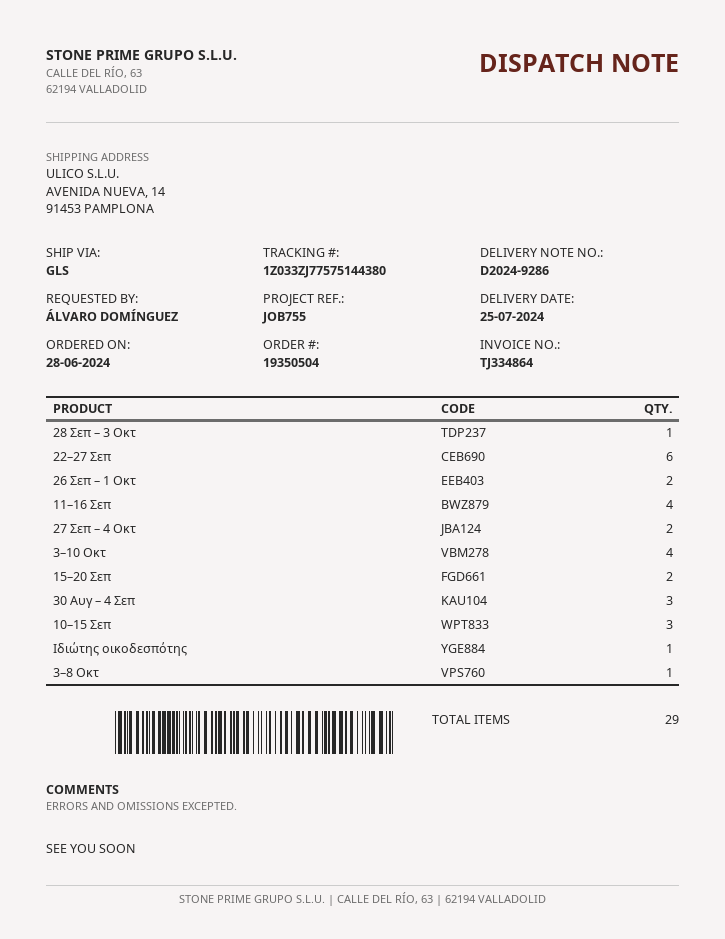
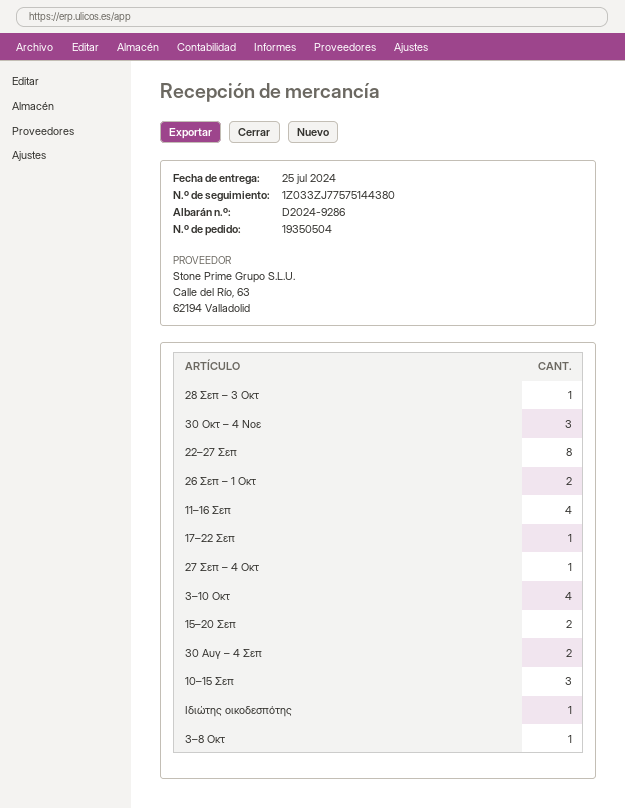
22–27 Σεπ: 6 -> 8
27 Σεπ – 4 Οκτ: 2 -> 1
30 Αυγ – 4 Σεπ: 3 -> 2
30 Οκτ – 4 Νοε: none -> 3
17–22 Σεπ: none -> 1

